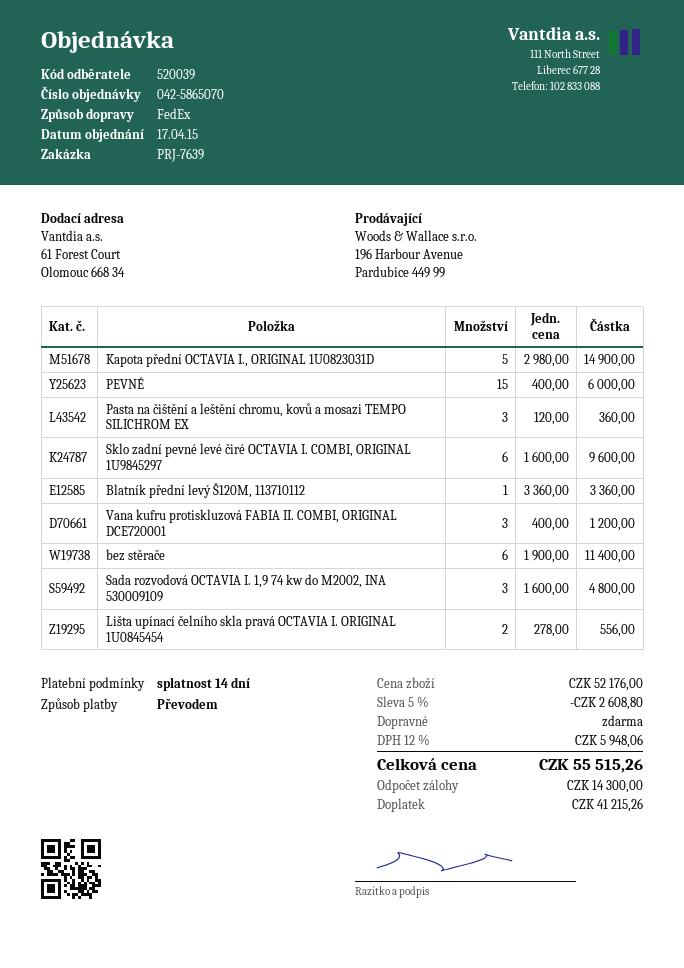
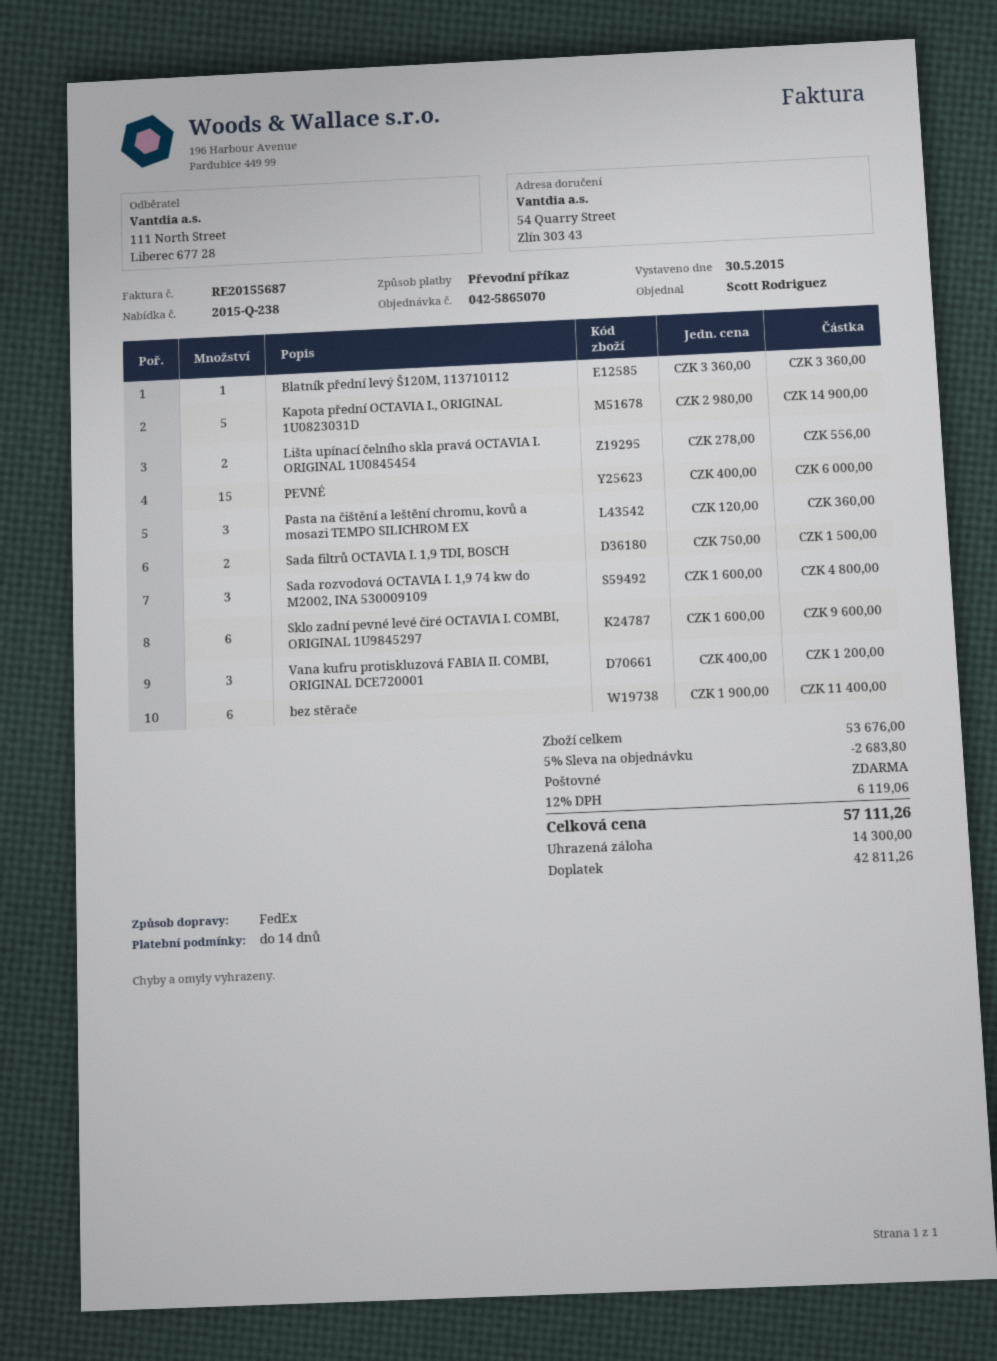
ship to: 61 Forest Court, Olomouc 668 34 -> 54 Quarry Street, Zlín 303 43
Sada filtrů OCTAVIA I. 1,9 TDI, BOSCH: none -> 2 x 750.00 = 1500.00
subtotal: 52176.00 -> 53676.00
discount: 5% = 2608.80 -> 5% = 2683.80
tax: 12% = 5948.06 -> 12% = 6119.06
total: 55515.26 -> 57111.26
balance: 41215.26 -> 42811.26

